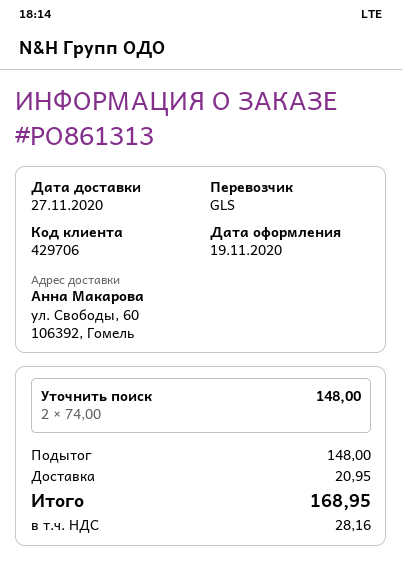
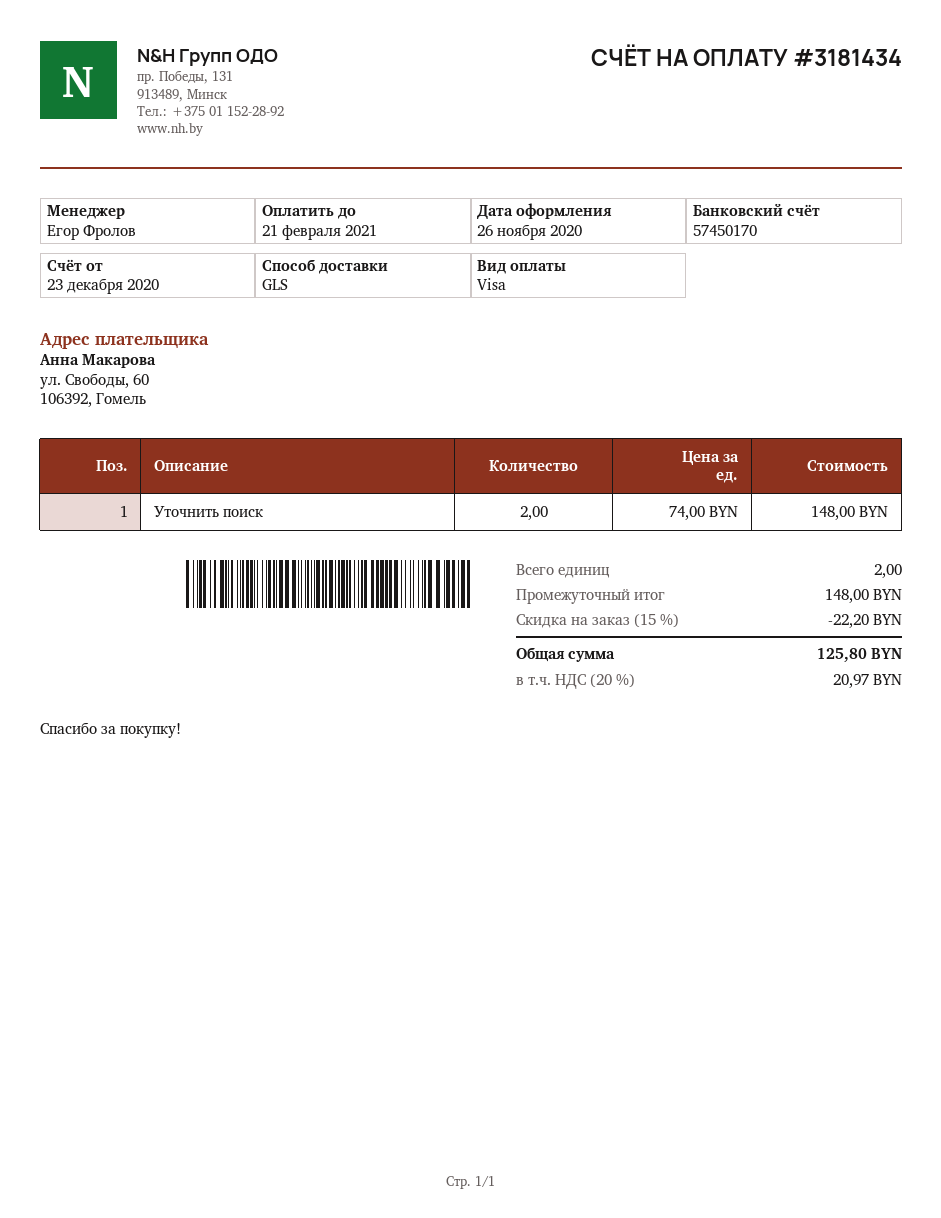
order date: 2020-11-19 -> 2020-11-26
discount: none -> 15% = 22.20
shipping: 20.95 -> none
tax: 28.16 -> 20.97
total: 168.95 -> 125.80

